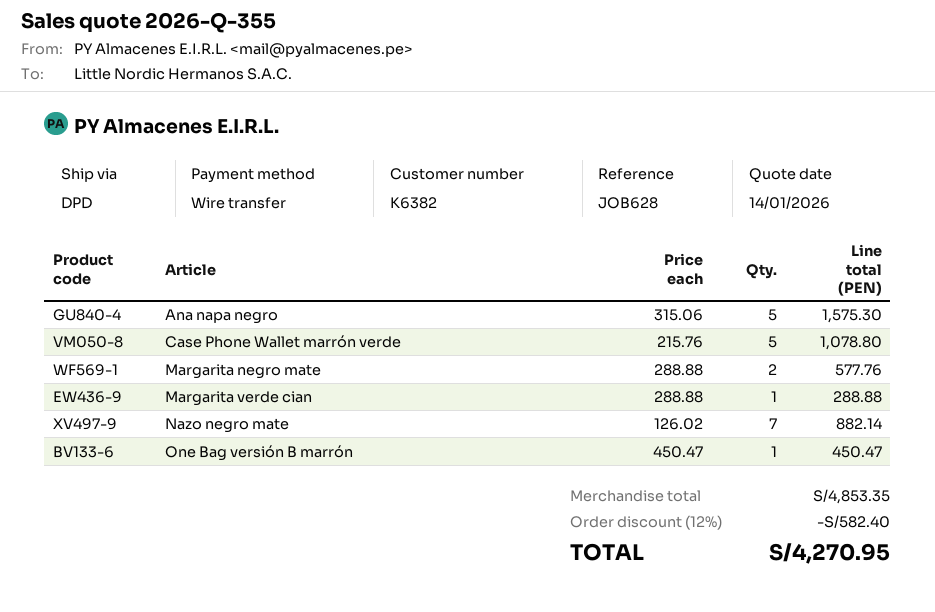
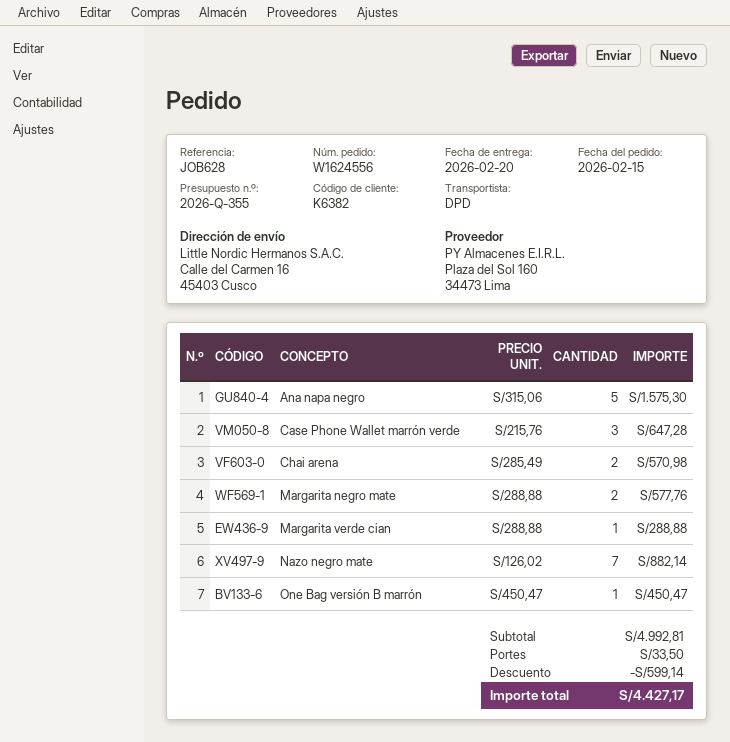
Case Phone Wallet marrón verde: 5 x 215.76 = 1078.80 -> 3 x 215.76 = 647.28
Chai arena: none -> 2 x 285.49 = 570.98
subtotal: 4853.35 -> 4992.81
discount: 582.40 -> 599.14
shipping: none -> 33.50
total: 4270.95 -> 4427.17

